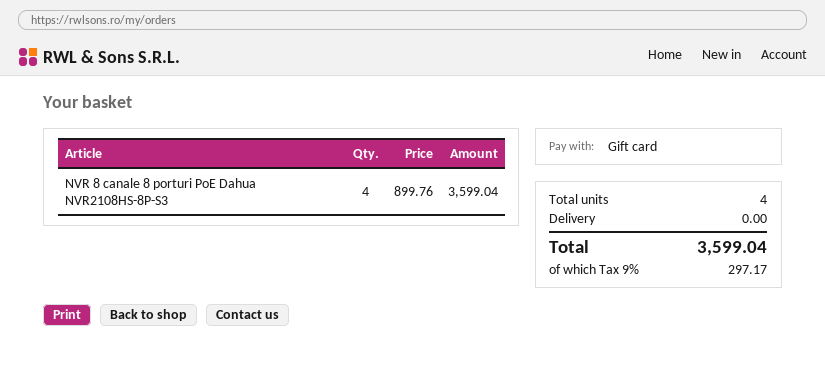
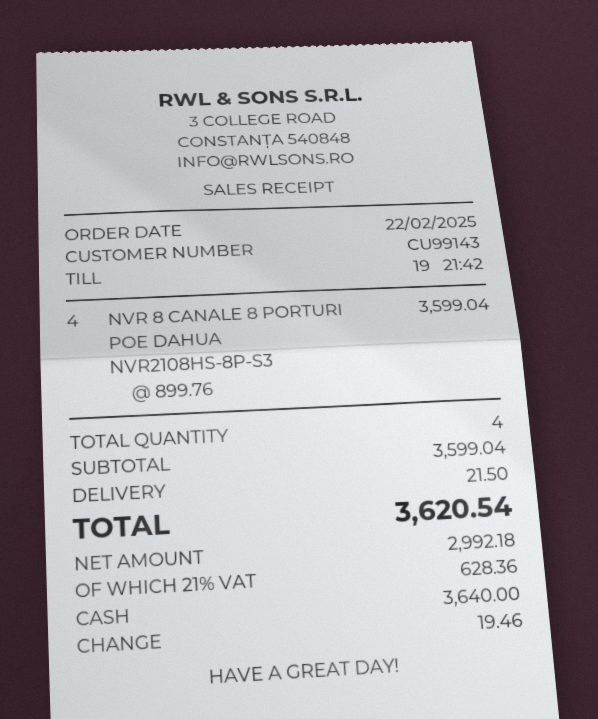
payment method: gift card -> cash
shipping: 0.00 -> 21.50
tax: 9% = 297.17 -> 21% = 628.36
total: 3599.04 -> 3620.54

